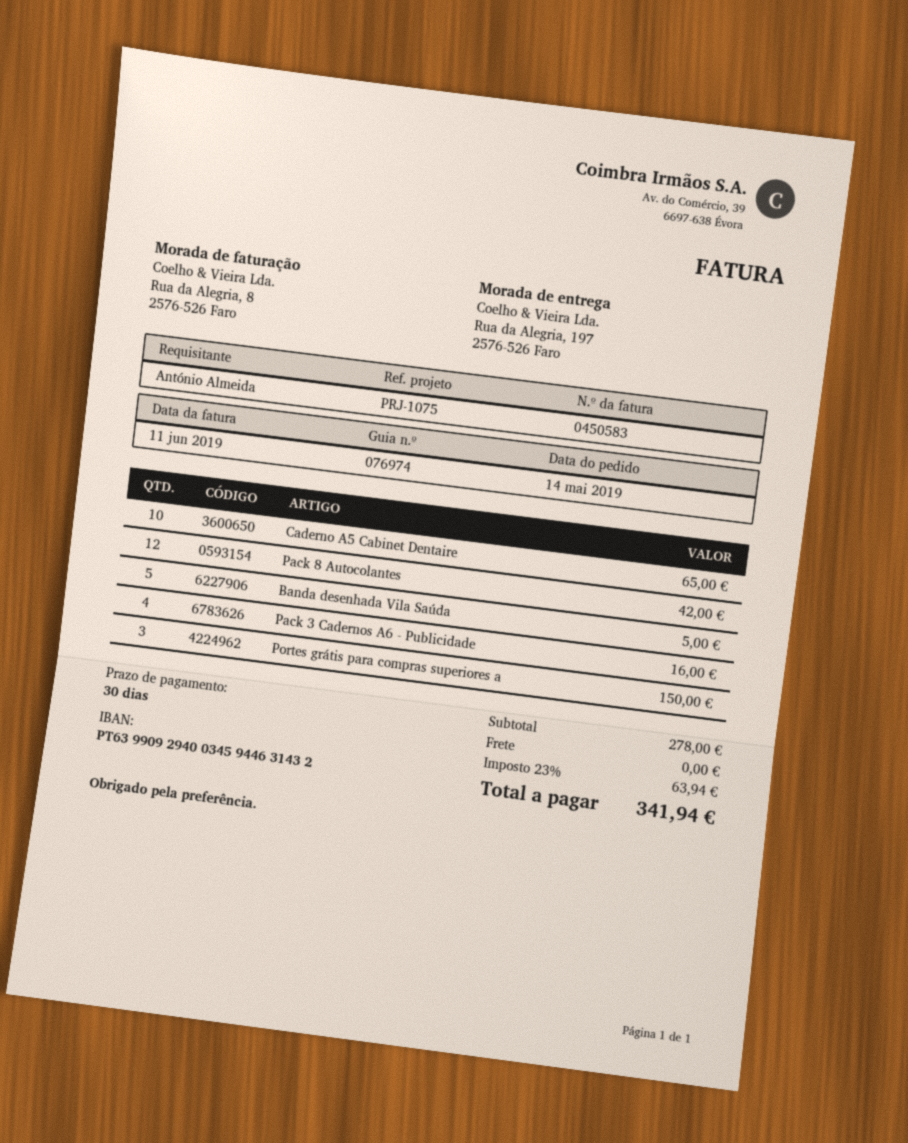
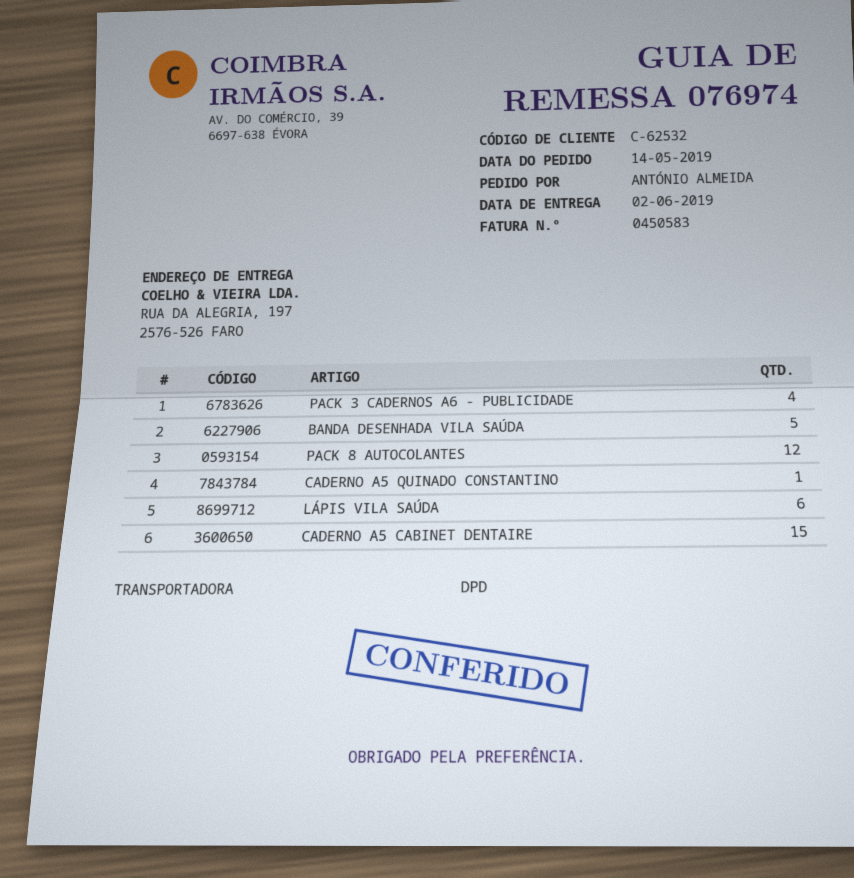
Caderno A5 Cabinet Dentaire: 10 -> 15
Portes grátis para compras superiores a: 3 -> none
CADERNO A5 QUINADO CONSTANTINO: none -> 1
LÁPIS VILA SAÚDA: none -> 6

